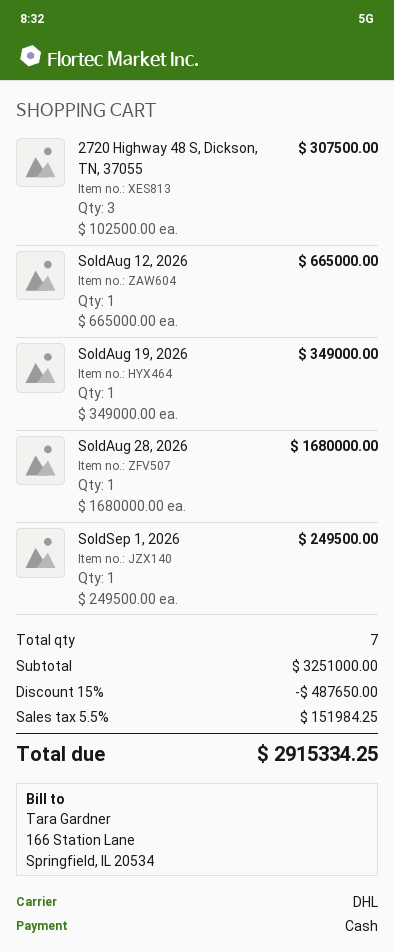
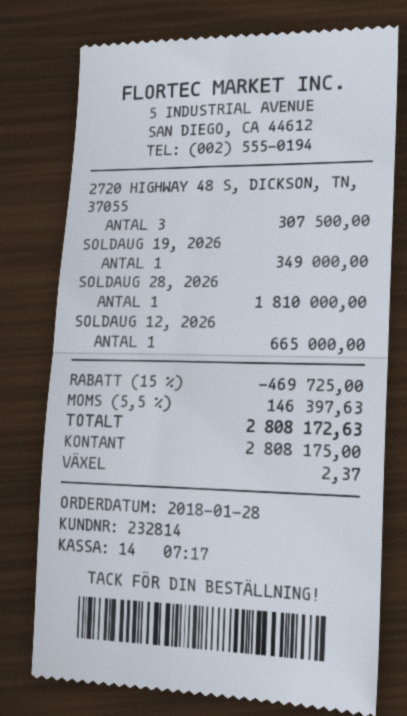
SoldAug 28, 2026: 1 for 1680000.00 -> 1 for 1810000.00
SoldSep 1, 2026: 1 for 249500.00 -> none
discount: 15% = 487650.00 -> 15% = 469725.00
tax: 5.5% = 151984.25 -> 5.5% = 146397.63
total: 2915334.25 -> 2808172.63

